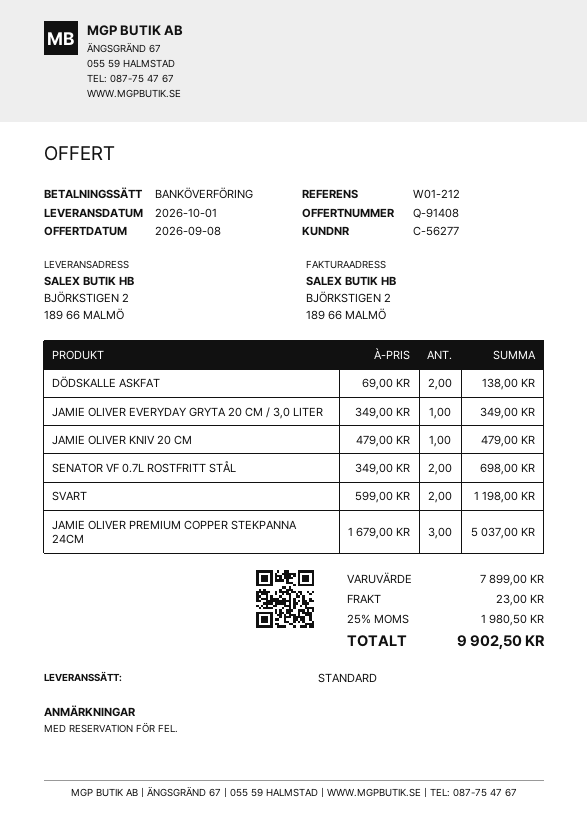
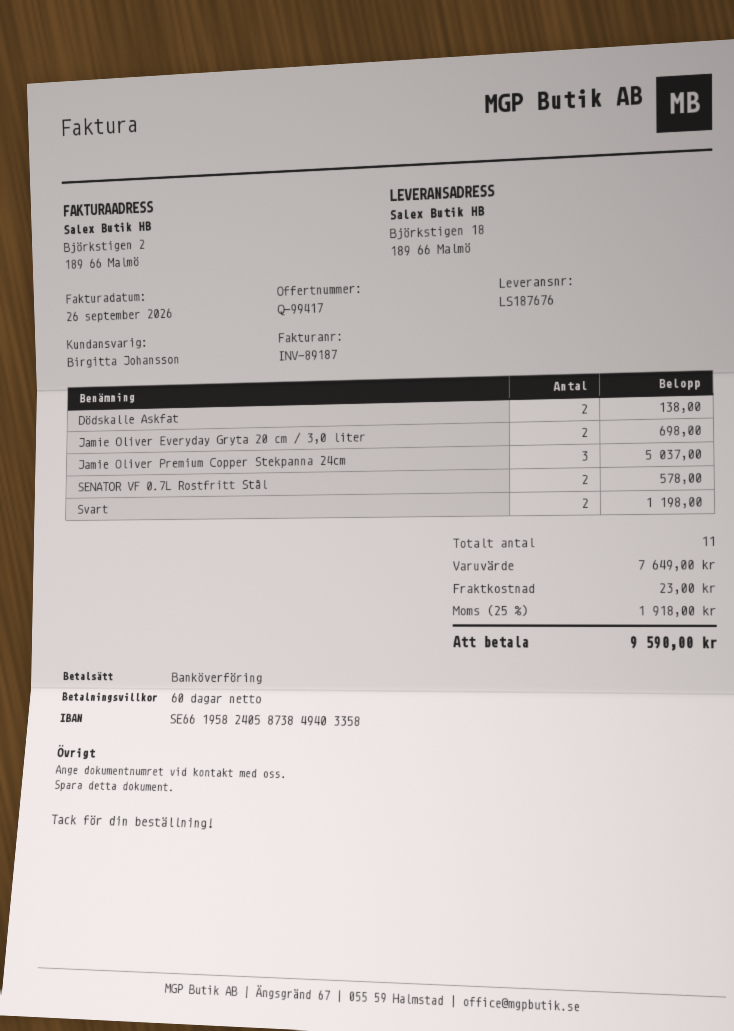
quote number: Q-91408 -> Q-99417
ship to: BJÖRKSTIGEN 2, 189 66 MALMÖ -> Björkstigen 18, 189 66 Malmö
JAMIE OLIVER EVERYDAY GRYTA 20 CM / 3,0 LITER: 1 for 349.00 -> 2 for 698.00
JAMIE OLIVER KNIV 20 CM: 1 for 479.00 -> none
SENATOR VF 0.7L ROSTFRITT STÅL: 2 for 698.00 -> 2 for 578.00
subtotal: 7899.00 -> 7649.00
tax: 25% = 1980.50 -> 25% = 1918.00
total: 9902.50 -> 9590.00

